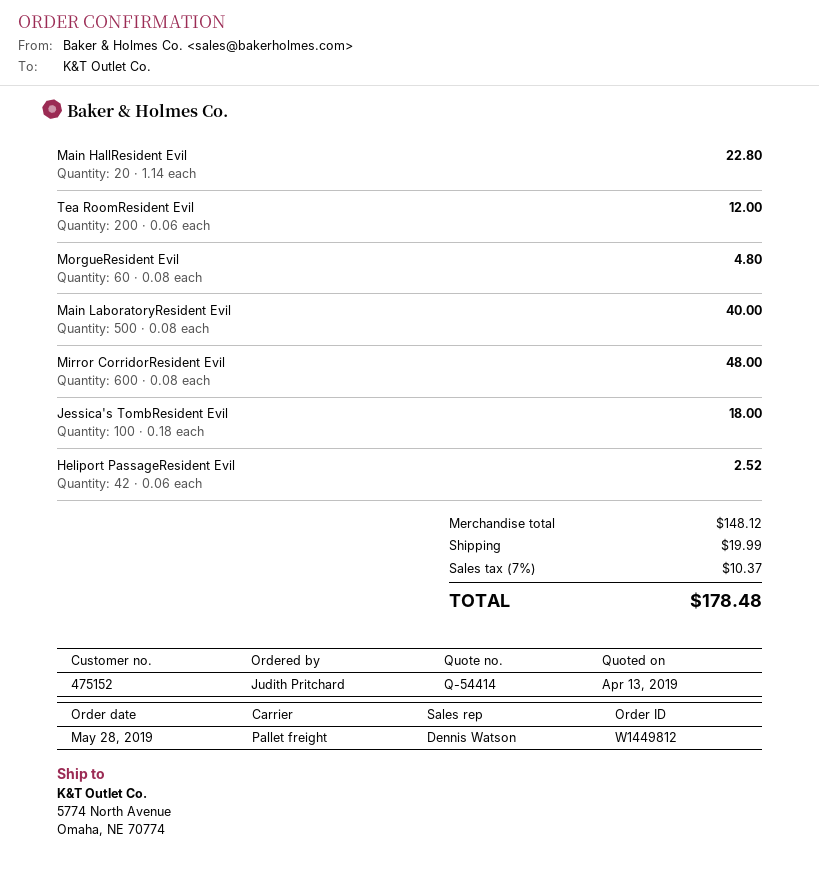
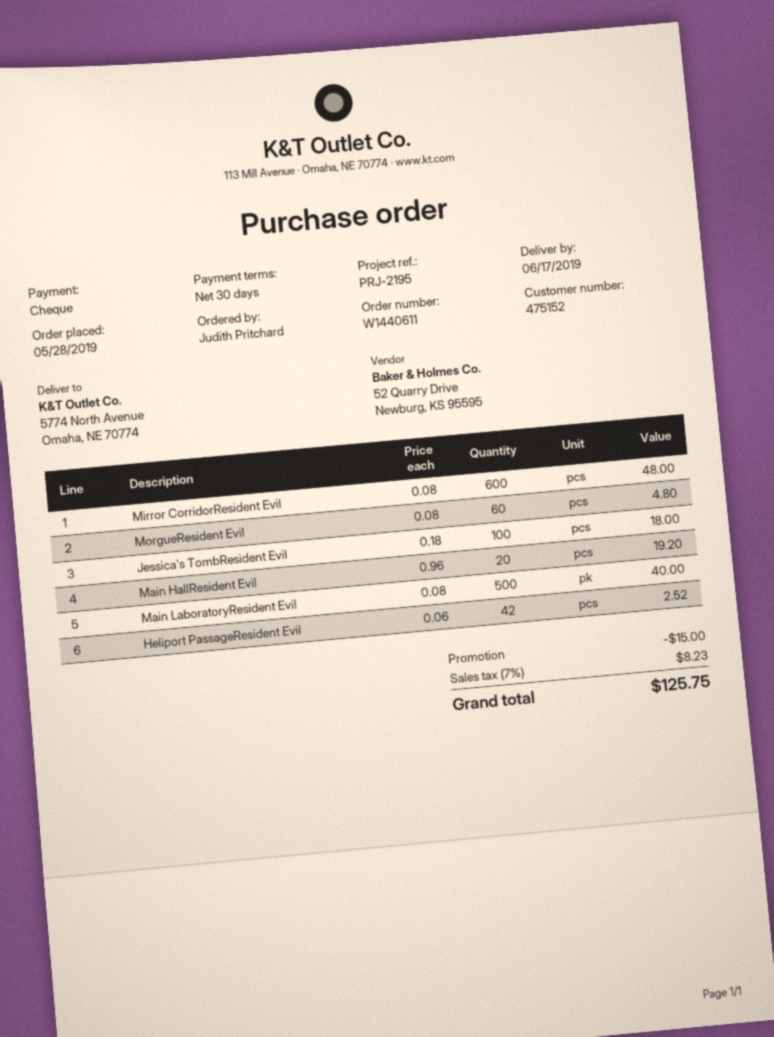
order number: W1449812 -> W1440611
Main HallResident Evil: 20 x 1.14 = 22.80 -> 20 x 0.96 = 19.20
Tea RoomResident Evil: 200 x 0.06 = 12.00 -> none
discount: none -> 15.00
shipping: 19.99 -> none
tax: 7% = 10.37 -> 7% = 8.23
total: 178.48 -> 125.75

